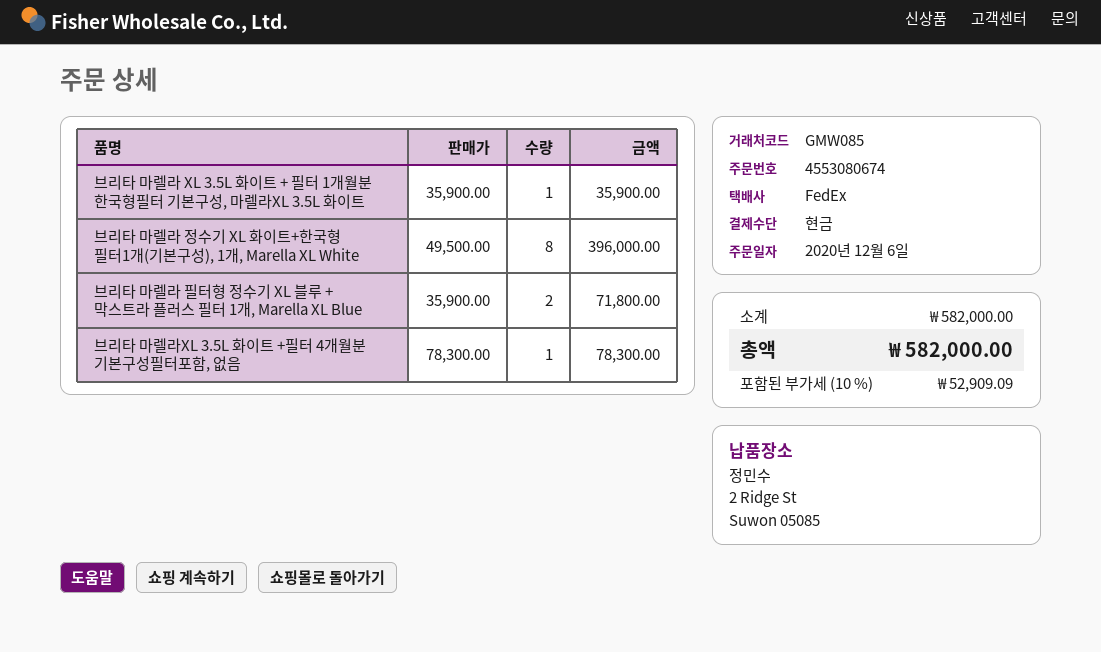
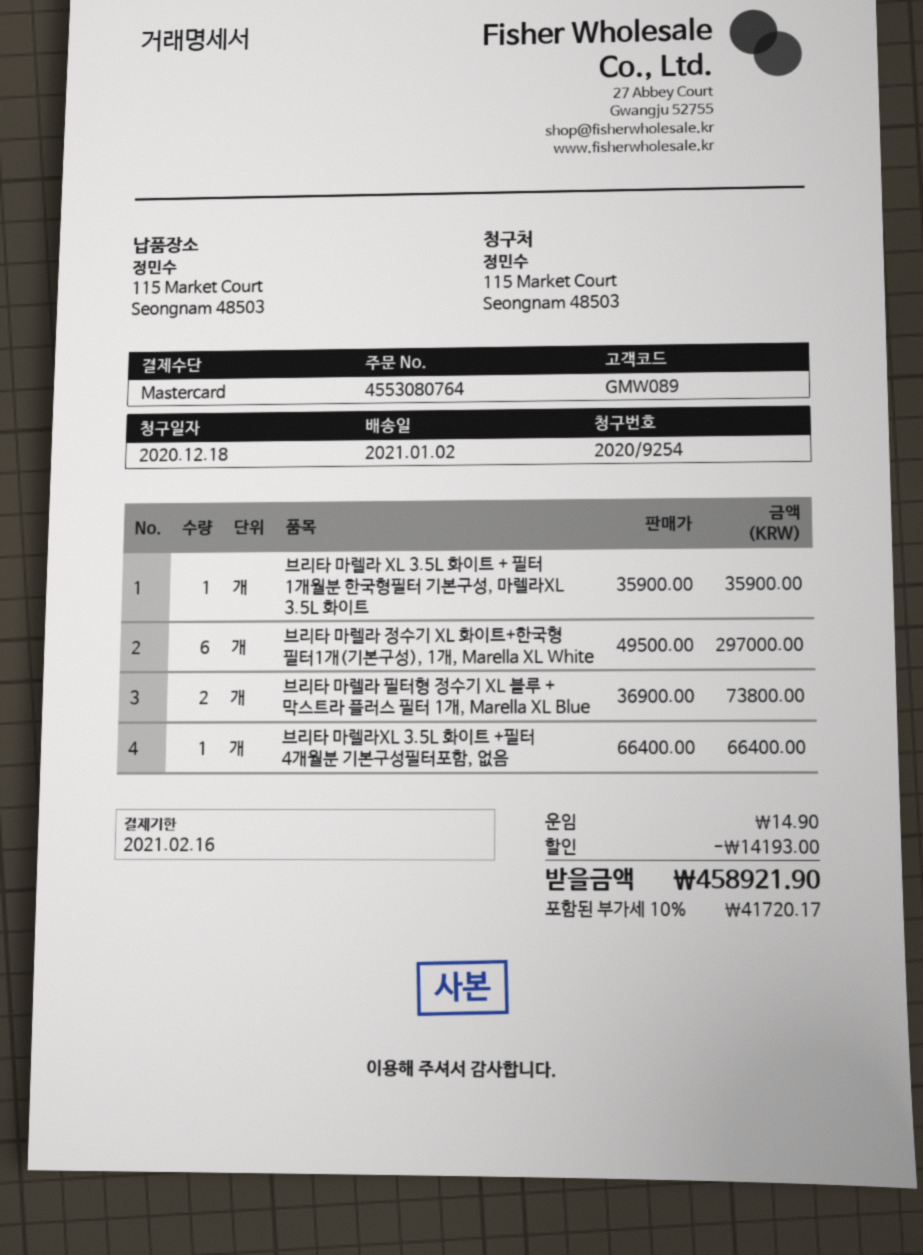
order number: 4553080674 -> 4553080764
customer number: GMW085 -> GMW089
payment method: cash -> Mastercard
ship to: 2 Ridge St, Suwon 05085 -> 115 Market Court, Seongnam 48503
브리타 마렐라 정수기 XL 화이트+한국형 필터1개(기본구성), 1개, Marella XL White: 8 x 49500.00 = 396000.00 -> 6 x 49500.00 = 297000.00
브리타 마렐라 필터형 정수기 XL 블루 + 막스트라 플러스 필터 1개, Marella XL Blue: 2 x 35900.00 = 71800.00 -> 2 x 36900.00 = 73800.00
브리타 마렐라XL 3.5L 화이트 +필터 4개월분 기본구성필터포함, 없음: 1 x 78300.00 = 78300.00 -> 1 x 66400.00 = 66400.00
discount: none -> 14193.00
shipping: none -> 14.90
tax: 10% = 52909.09 -> 10% = 41720.17
total: 582000.00 -> 458921.90

